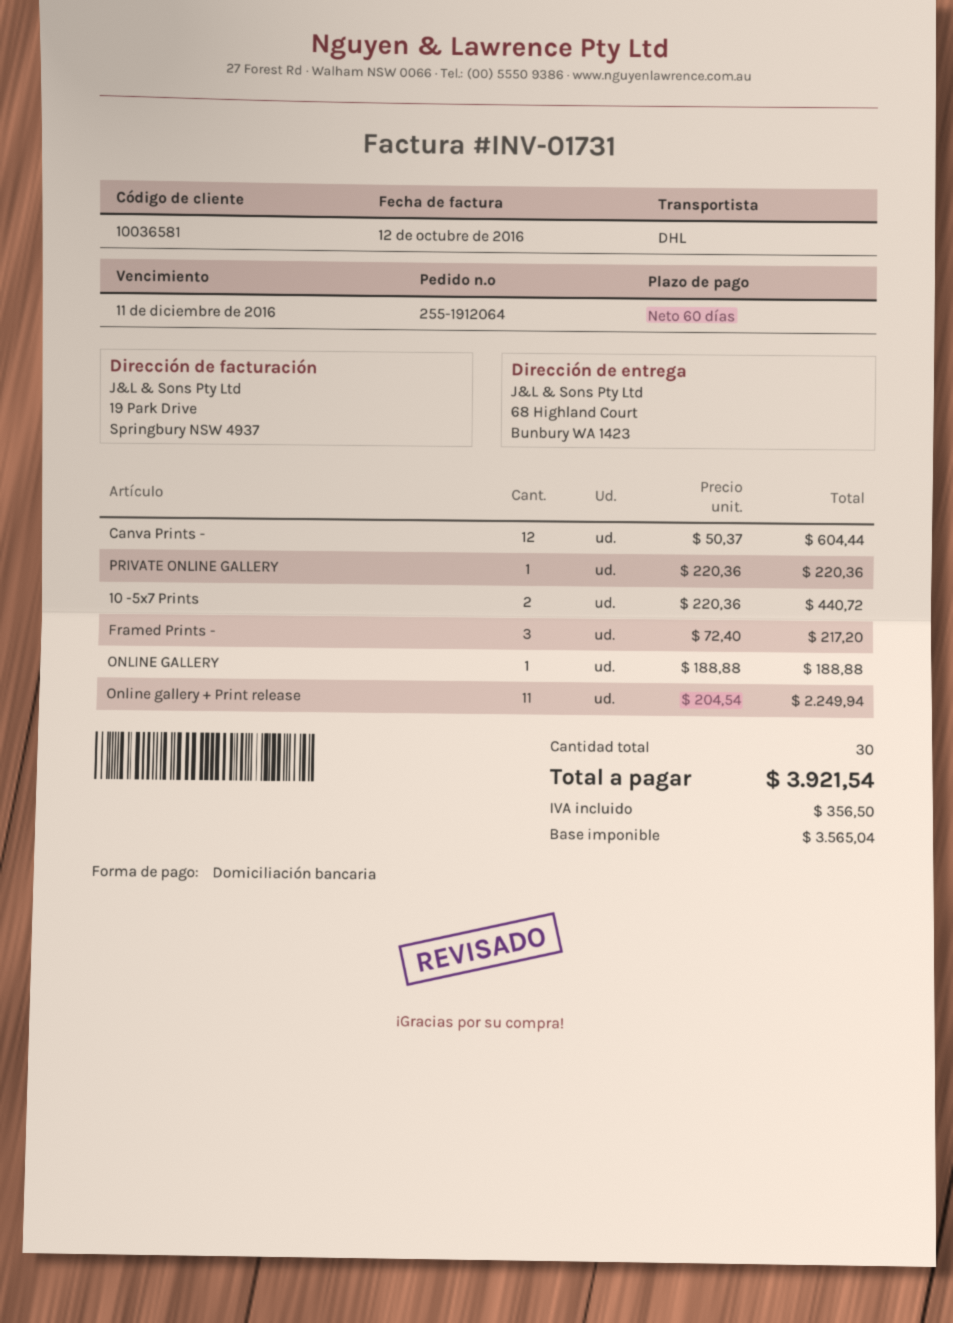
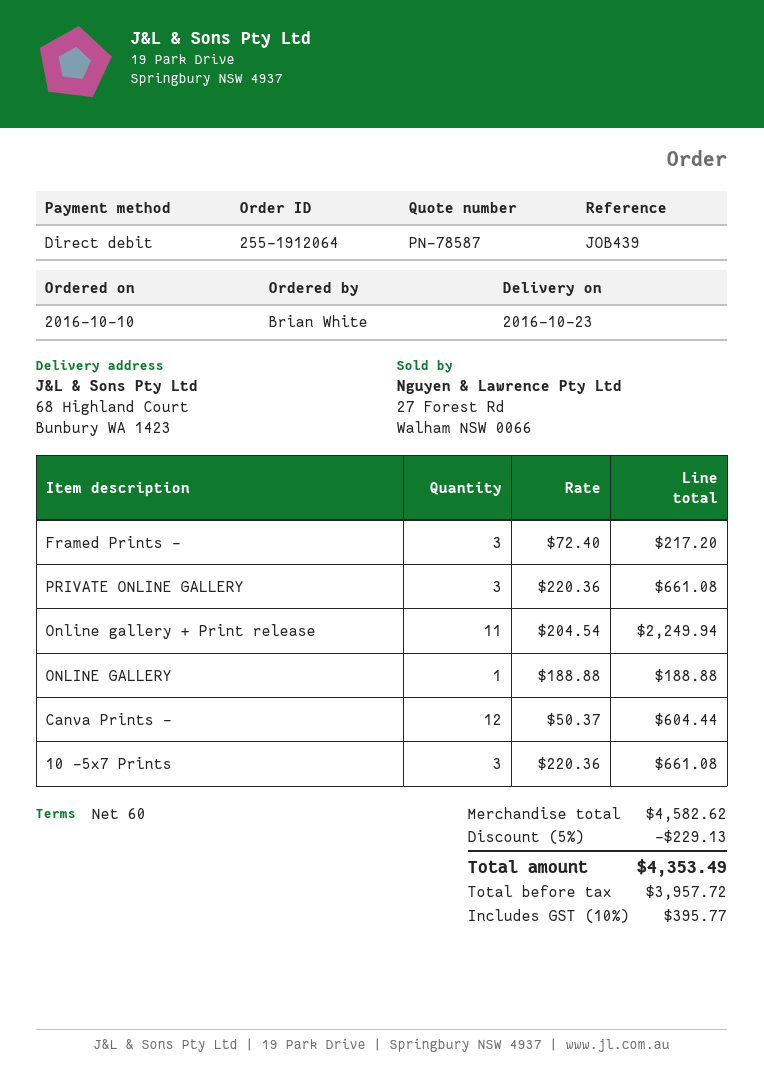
PRIVATE ONLINE GALLERY: 1 x 220.36 = 220.36 -> 3 x 220.36 = 661.08
10 -5x7 Prints: 2 x 220.36 = 440.72 -> 3 x 220.36 = 661.08
discount: none -> 5% = 229.13
net: 3565.04 -> 3957.72
tax: 356.50 -> 395.77
total: 3921.54 -> 4353.49

